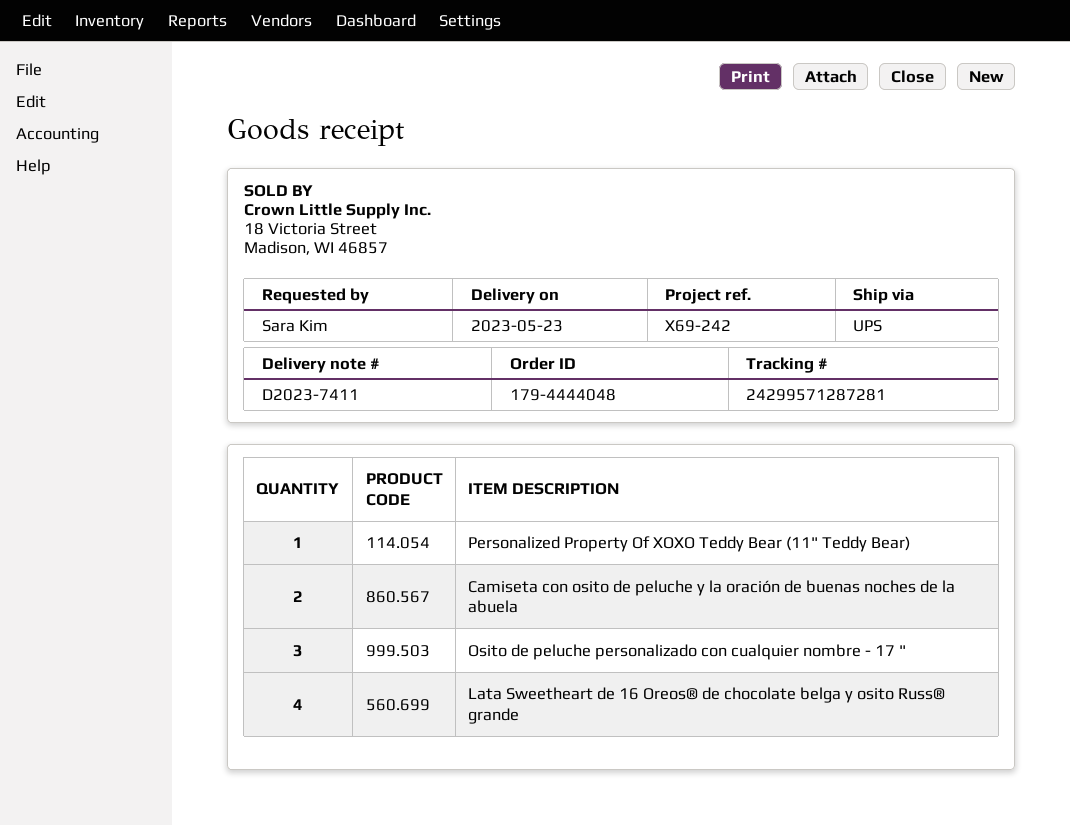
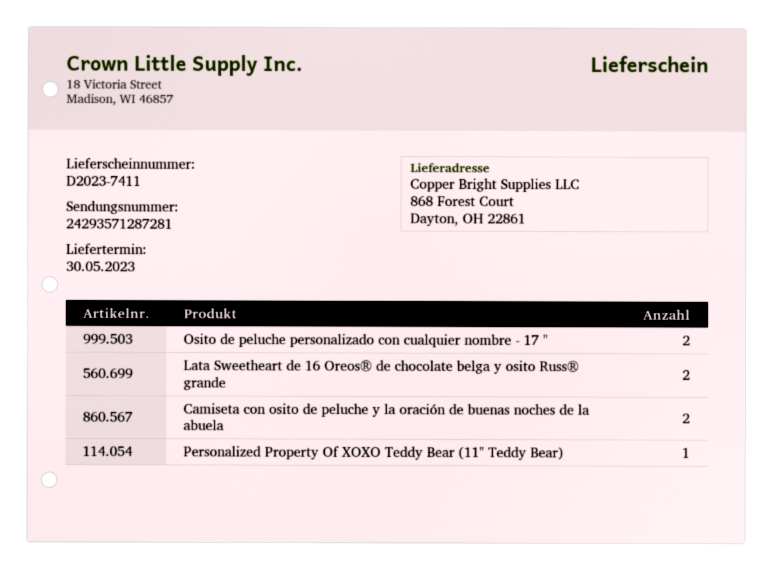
delivery date: 2023-05-23 -> 2023-05-30
tracking number: 24299571287281 -> 24293571287281
Osito de peluche personalizado con cualquier nombre - 17 ": 3 -> 2
Lata Sweetheart de 16 Oreos® de chocolate belga y osito Russ® grande: 4 -> 2

